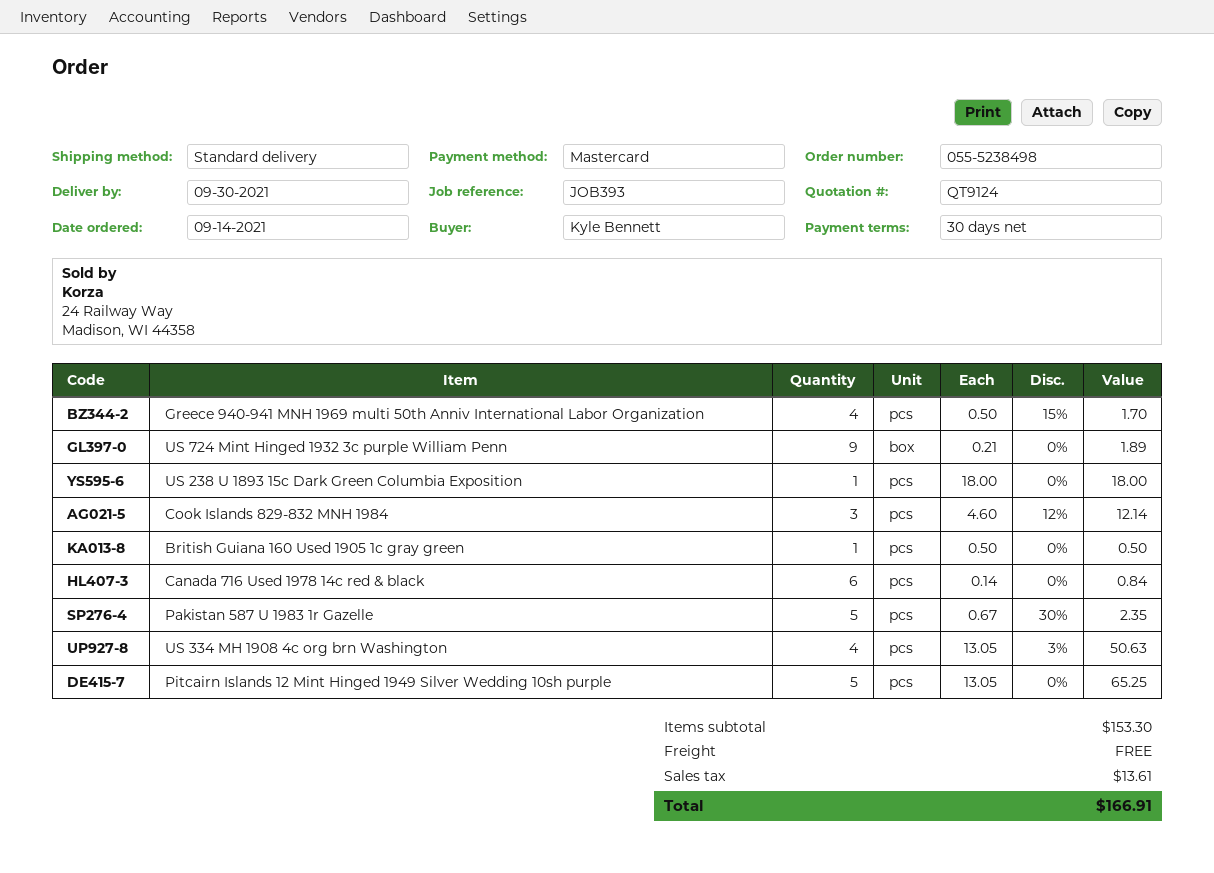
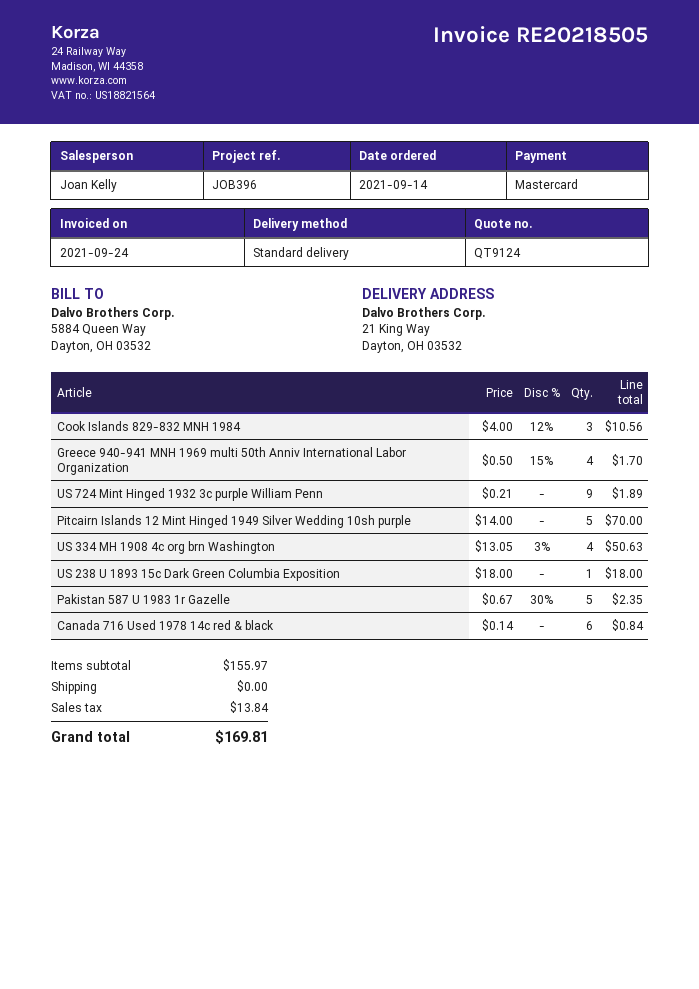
reference: JOB393 -> JOB396
Cook Islands 829-832 MNH 1984: 3 x 4.60 - 12% = 12.14 -> 3 x 4.00 - 12% = 10.56
British Guiana 160 Used 1905 1c gray green: 1 x 0.50 = 0.50 -> none
Pitcairn Islands 12 Mint Hinged 1949 Silver Wedding 10sh purple: 5 x 13.05 = 65.25 -> 5 x 14.00 = 70.00
subtotal: 153.30 -> 155.97
tax: 13.61 -> 13.84
total: 166.91 -> 169.81

